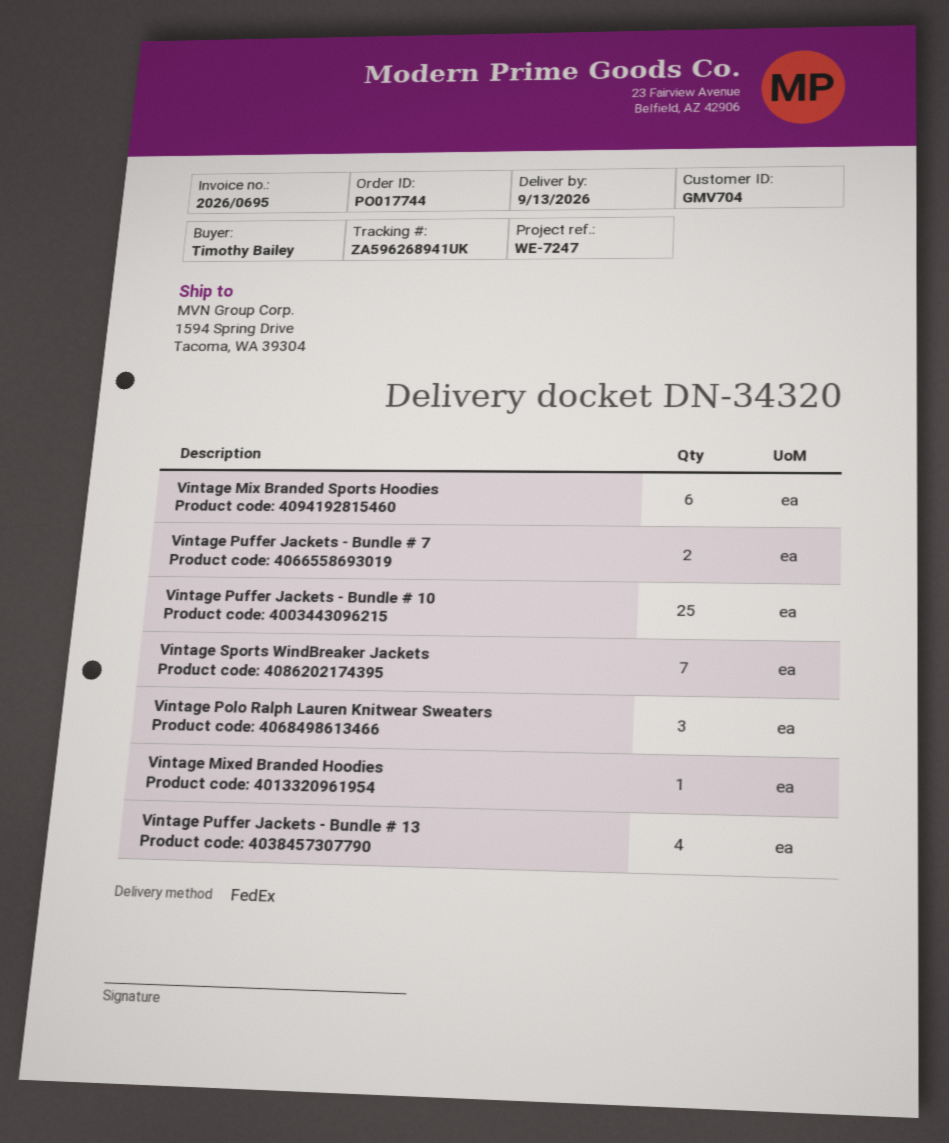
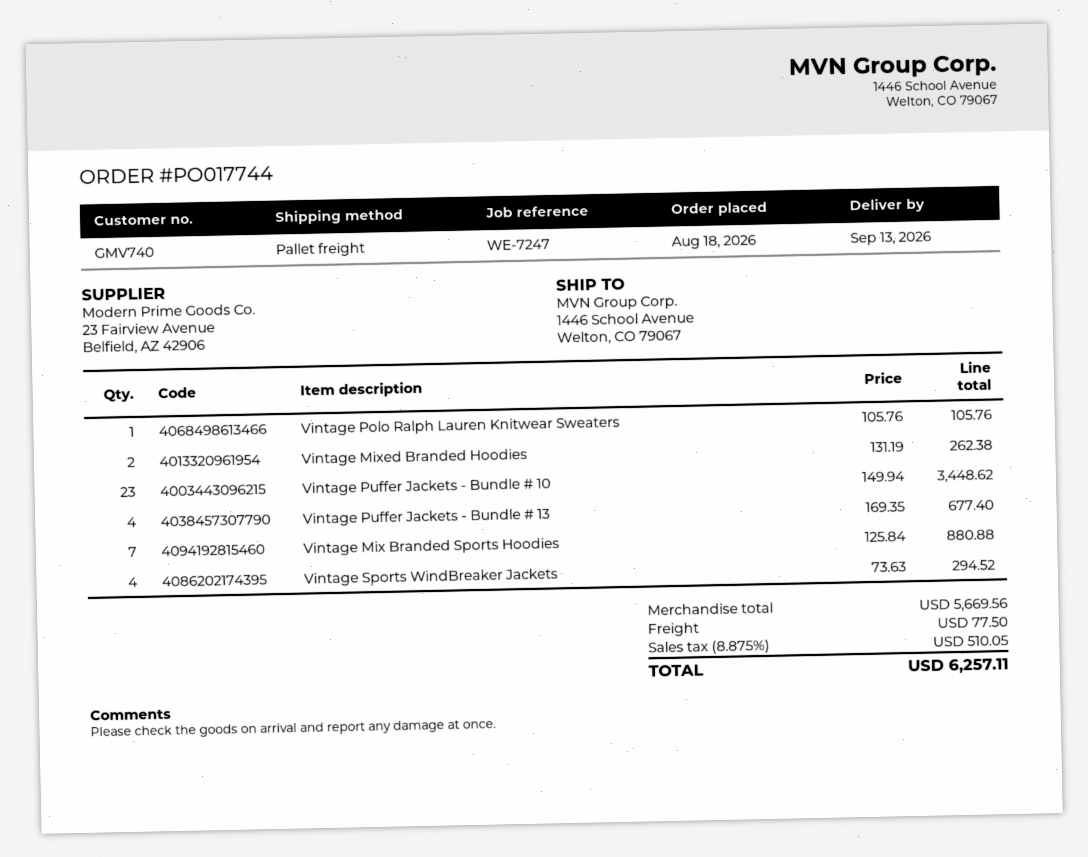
customer number: GMV704 -> GMV740
shipping method: FedEx -> pallet freight
ship to: 1594 Spring Drive, Tacoma, WA 39304 -> 1446 School Avenue, Welton, CO 79067
Vintage Mix Branded Sports Hoodies: 6 -> 7
Vintage Puffer Jackets - Bundle # 7: 2 -> none
Vintage Puffer Jackets - Bundle # 10: 25 -> 23
Vintage Sports WindBreaker Jackets: 7 -> 4
Vintage Polo Ralph Lauren Knitwear Sweaters: 3 -> 1
Vintage Mixed Branded Hoodies: 1 -> 2

